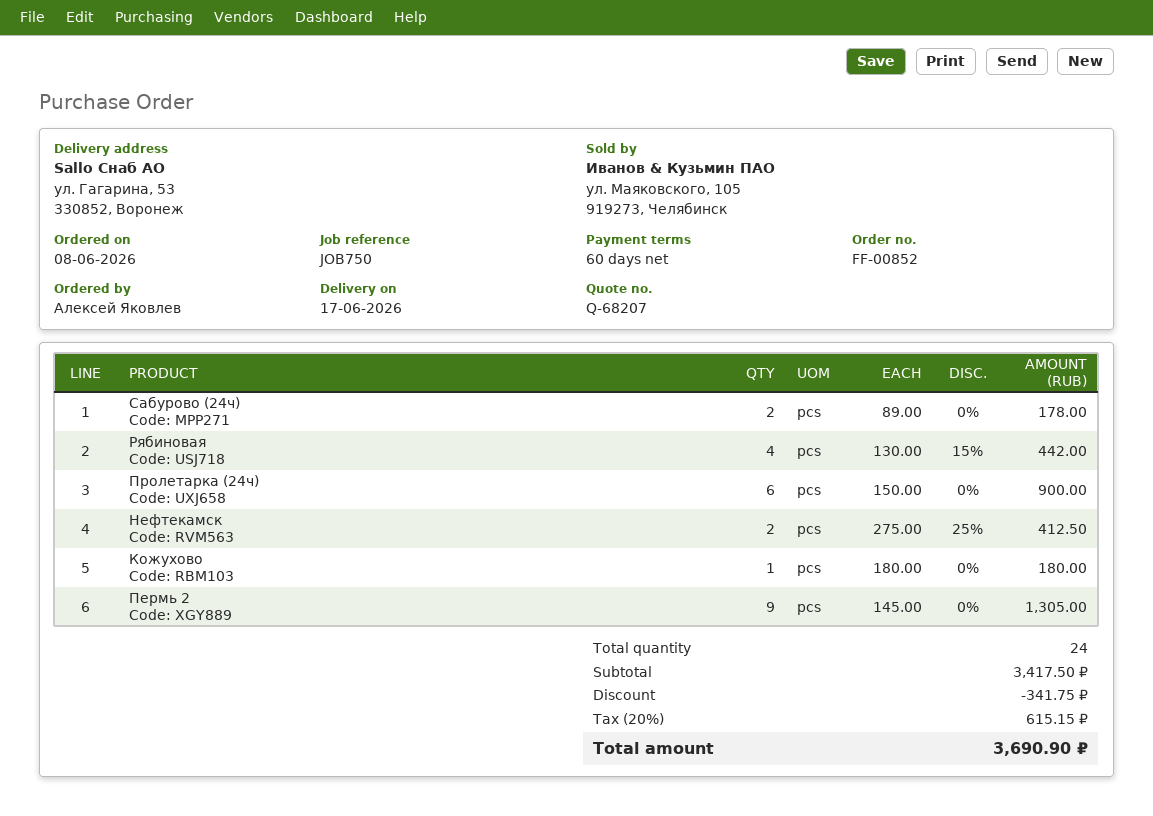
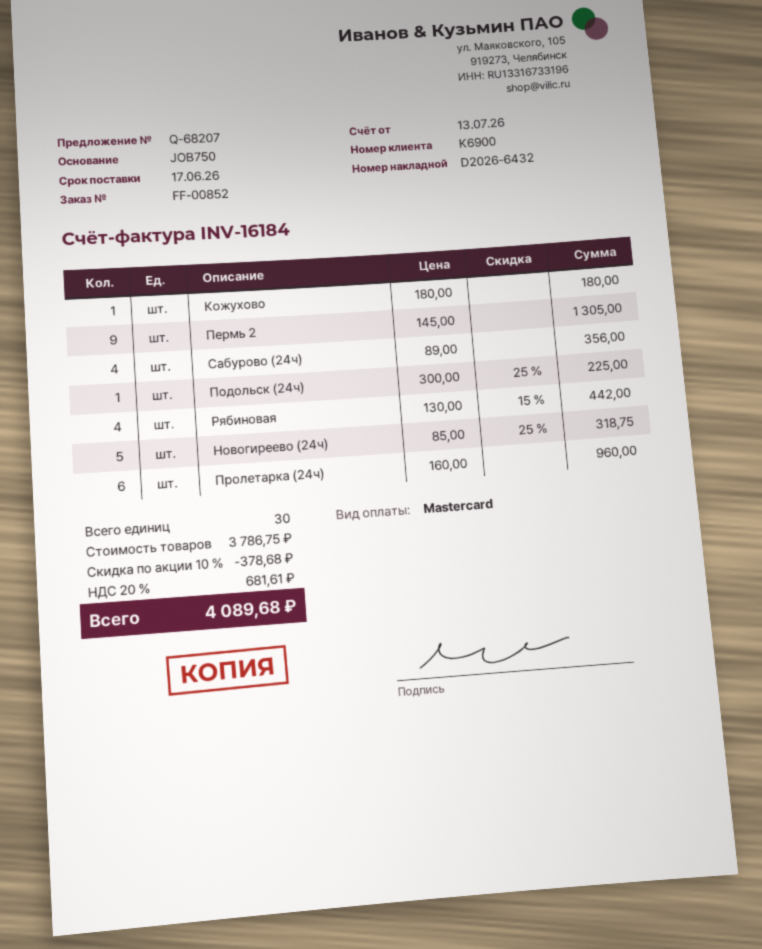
Сабурово (24ч): 2 x 89.00 = 178.00 -> 4 x 89.00 = 356.00
Пролетарка (24ч): 6 x 150.00 = 900.00 -> 6 x 160.00 = 960.00
Нефтекамск: 2 x 275.00 - 25% = 412.50 -> none
Подольск (24ч): none -> 1 x 300.00 - 25% = 225.00
Новогиреево (24ч): none -> 5 x 85.00 - 25% = 318.75
total quantity: 24 -> 30
subtotal: 3417.50 -> 3786.75
discount: 341.75 -> 378.68
tax: 20% = 615.15 -> 20% = 681.61
total: 3690.90 -> 4089.68

